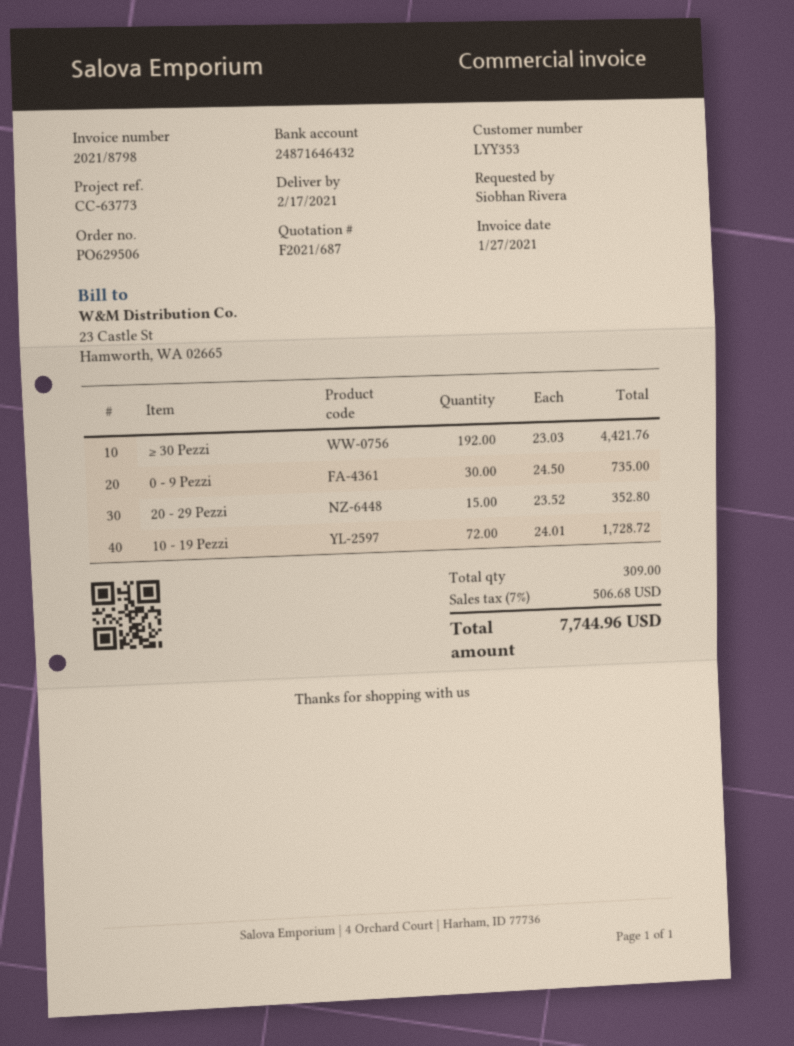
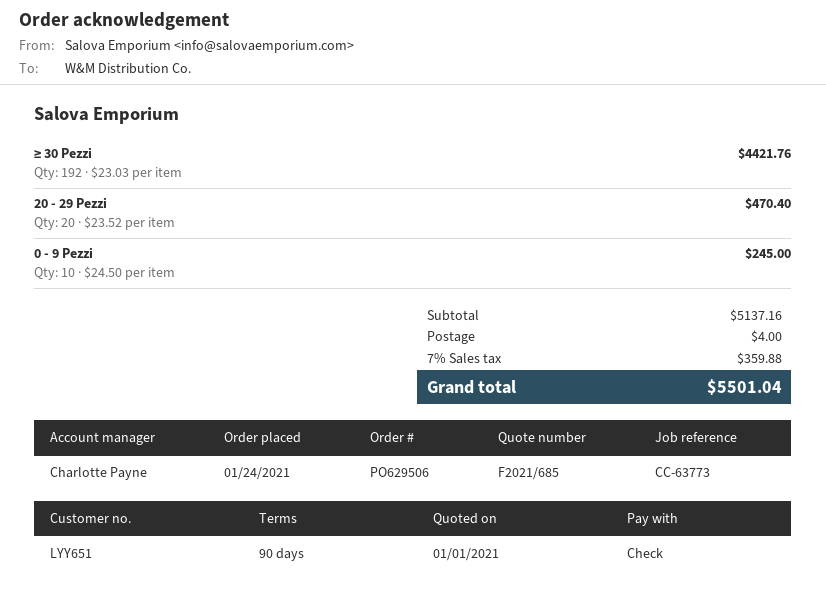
quote number: F2021/687 -> F2021/685
customer number: LYY353 -> LYY651
0 - 9 Pezzi: 30 x 24.50 = 735.00 -> 10 x 24.50 = 245.00
20 - 29 Pezzi: 15 x 23.52 = 352.80 -> 20 x 23.52 = 470.40
10 - 19 Pezzi: 72 x 24.01 = 1728.72 -> none
shipping: none -> 4.00
tax: 7% = 506.68 -> 7% = 359.88
total: 7744.96 -> 5501.04

